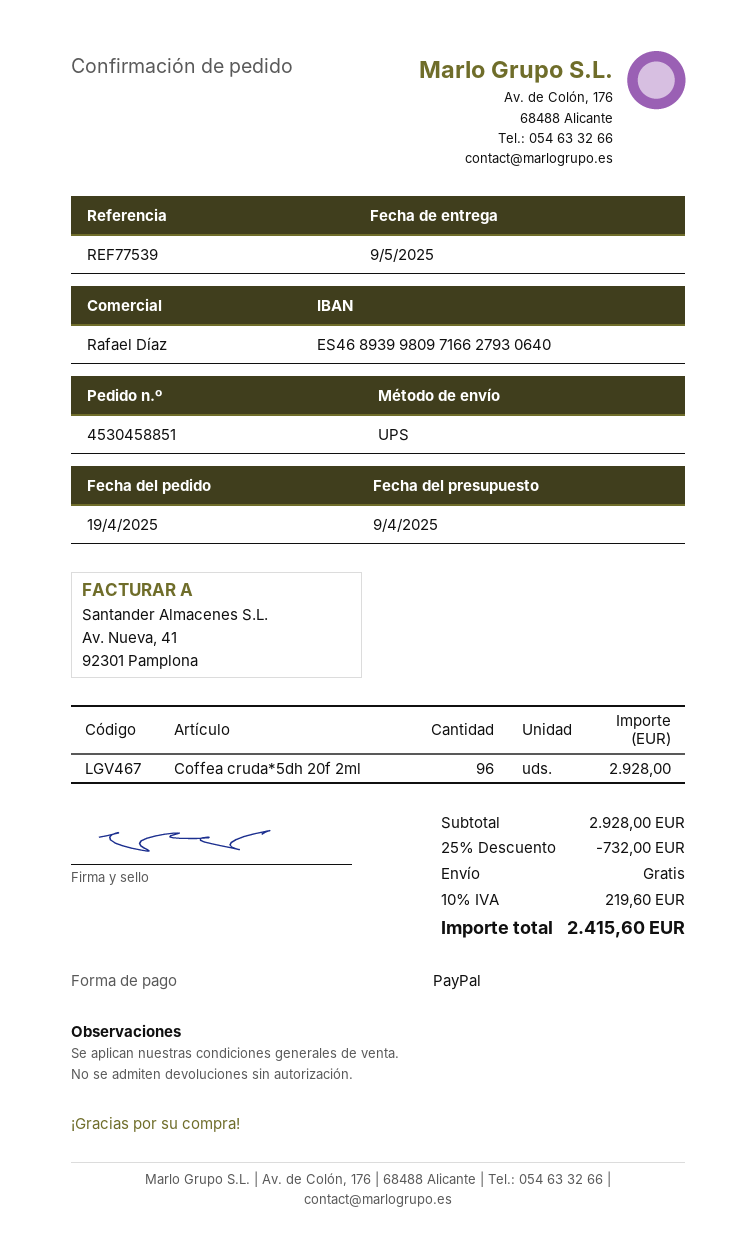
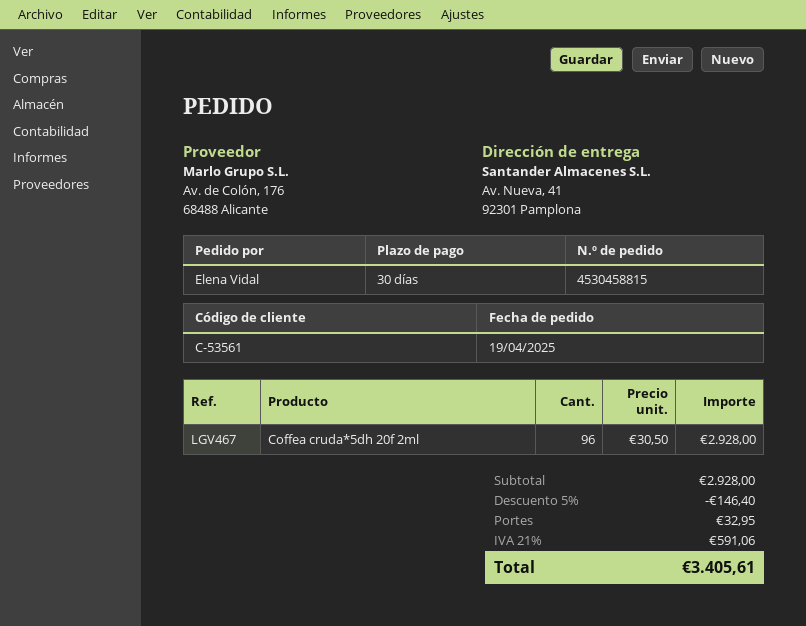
order number: 4530458851 -> 4530458815
discount: 25% = 732.00 -> 5% = 146.40
shipping: 0.00 -> 32.95
tax: 10% = 219.60 -> 21% = 591.06
total: 2415.60 -> 3405.61

